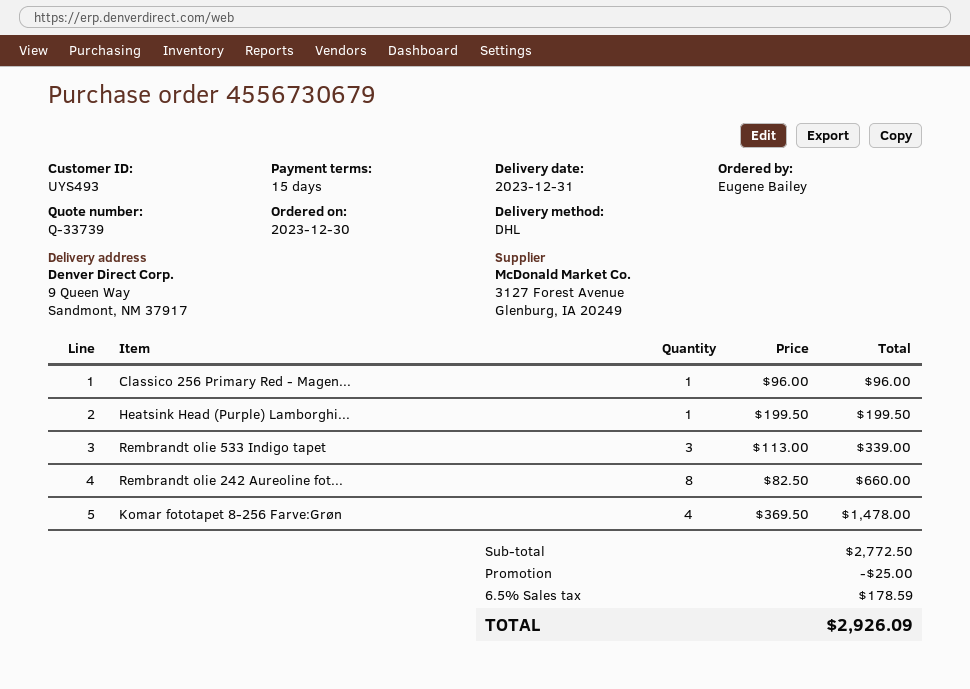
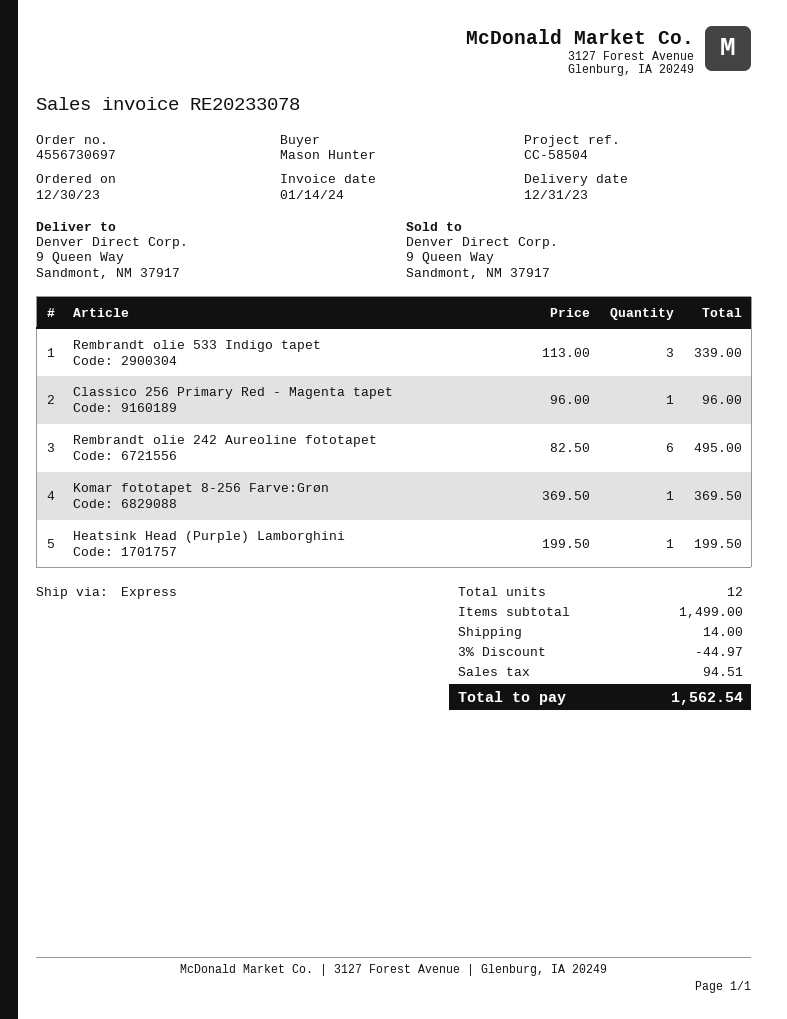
order number: 4556730679 -> 4556730697
ordered by: Eugene Bailey -> Mason Hunter
shipping method: DHL -> express
Rembrandt olie 242 Aureoline fot...: 8 x 82.50 = 660.00 -> 6 x 82.50 = 495.00
Komar fototapet 8-256 Farve:Grøn: 4 x 369.50 = 1478.00 -> 1 x 369.50 = 369.50
subtotal: 2772.50 -> 1499.00
discount: 25.00 -> 44.97
shipping: none -> 14.00
tax: 178.59 -> 94.51
total: 2926.09 -> 1562.54

